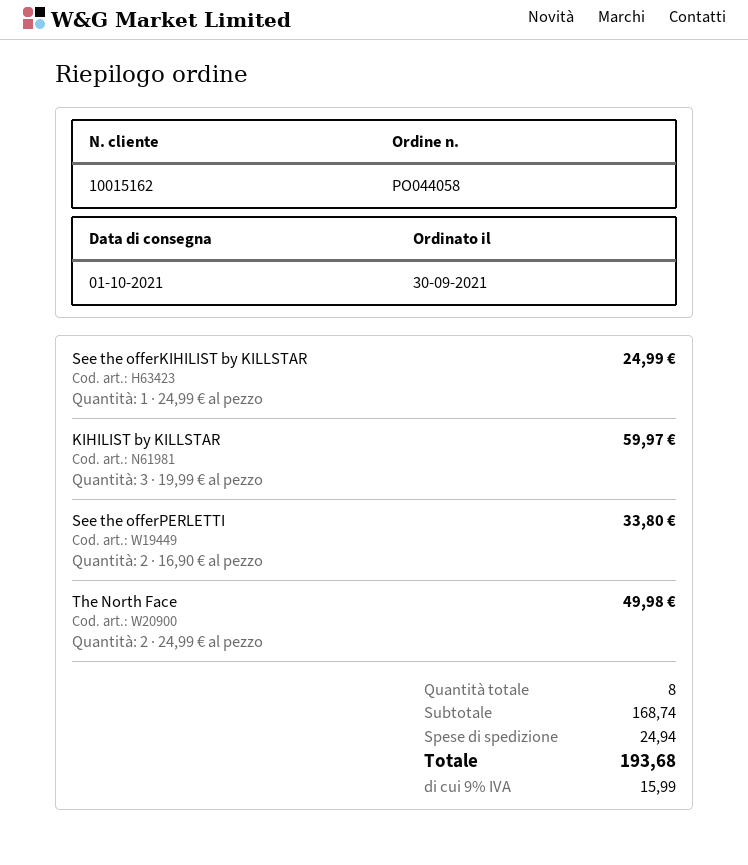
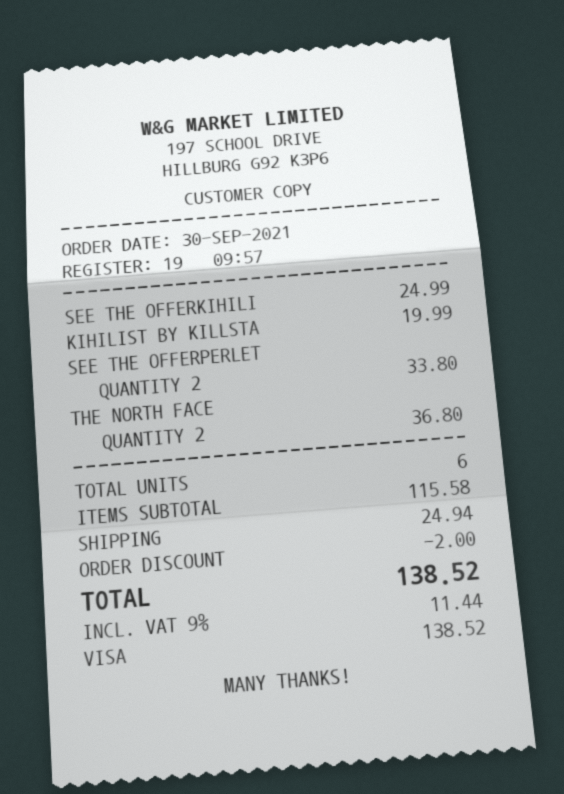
KIHILIST by KILLSTAR: 3 for 59.97 -> 1 for 19.99
The North Face: 2 for 49.98 -> 2 for 36.80
total quantity: 8 -> 6
subtotal: 168.74 -> 115.58
discount: none -> 2.00
tax: 9% = 15.99 -> 9% = 11.44
total: 193.68 -> 138.52

